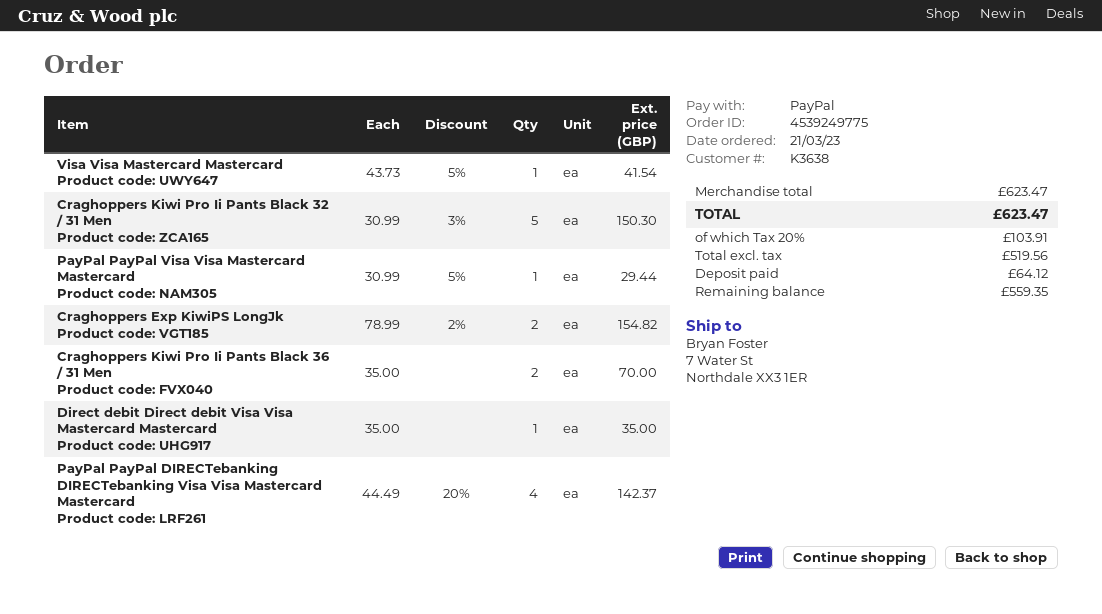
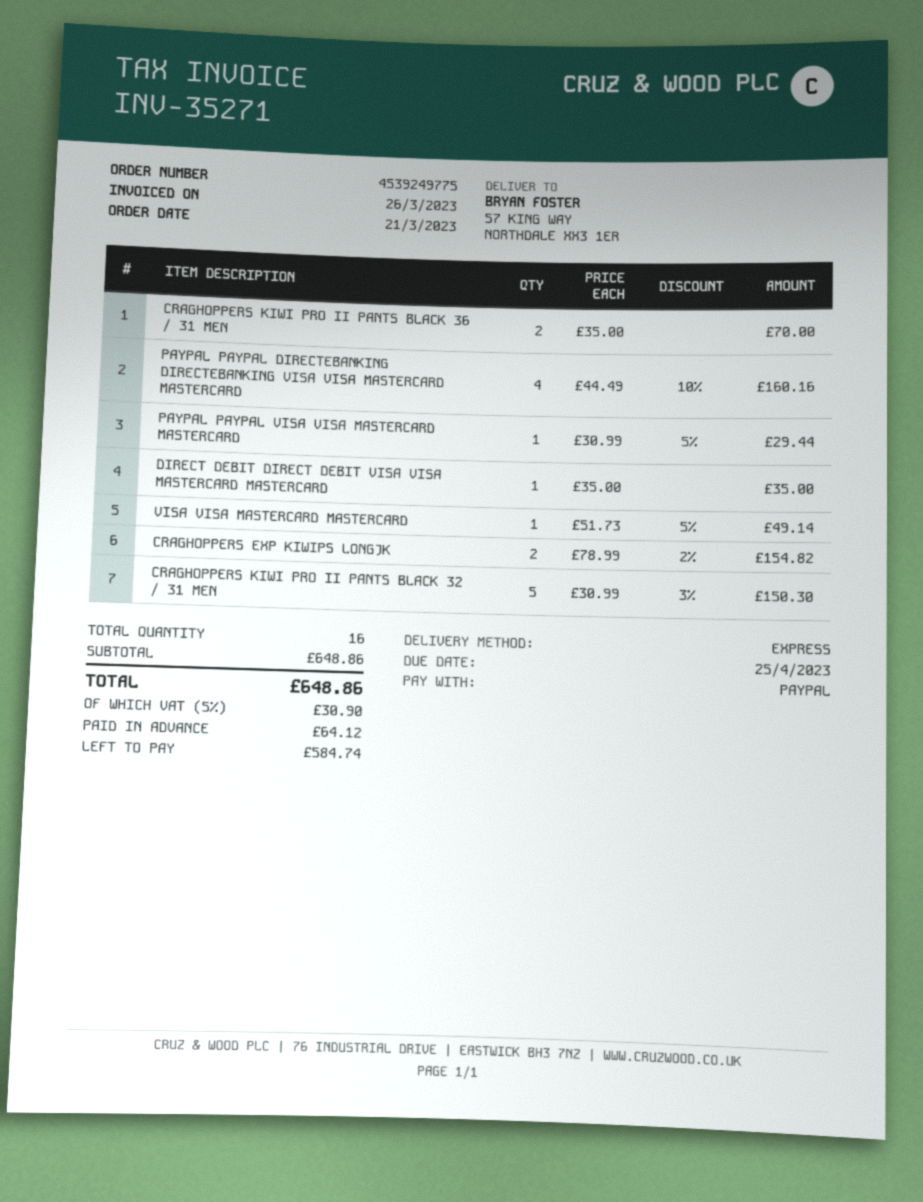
ship to: 7 Water St, Northdale XX3 1ER -> 57 KING WAY, NORTHDALE XX3 1ER
Visa Visa Mastercard Mastercard: 1 x 43.73 - 5% = 41.54 -> 1 x 51.73 - 5% = 49.14
PayPal PayPal DIRECTebanking DIRECTebanking Visa Visa Mastercard Mastercard: 4 x 44.49 - 20% = 142.37 -> 4 x 44.49 - 10% = 160.16
subtotal: 623.47 -> 648.86
tax: 20% = 103.91 -> 5% = 30.90
total: 623.47 -> 648.86
balance: 559.35 -> 584.74

